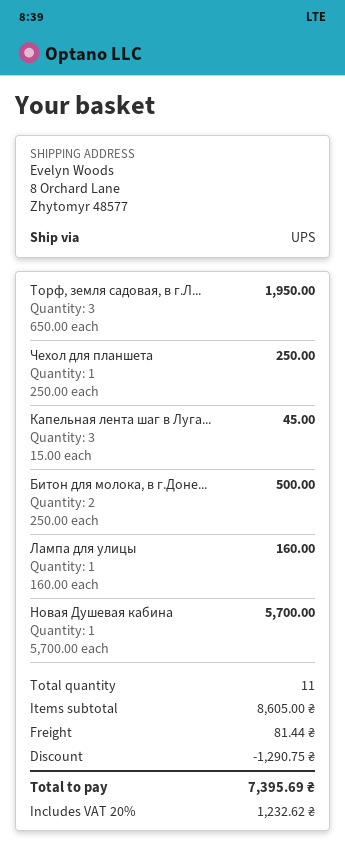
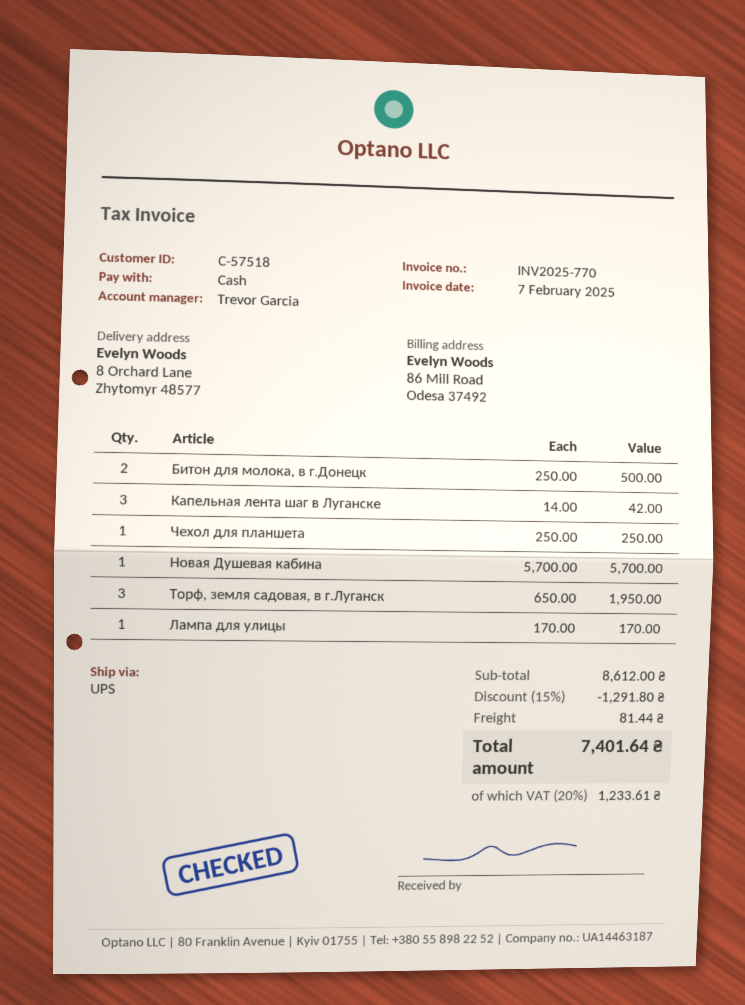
Капельная лента шаг в Луга...: 3 x 15.00 = 45.00 -> 3 x 14.00 = 42.00
Лампа для улицы: 1 x 160.00 = 160.00 -> 1 x 170.00 = 170.00
subtotal: 8605.00 -> 8612.00
discount: 1290.75 -> 1291.80
tax: 20% = 1232.62 -> 20% = 1233.61
total: 7395.69 -> 7401.64

